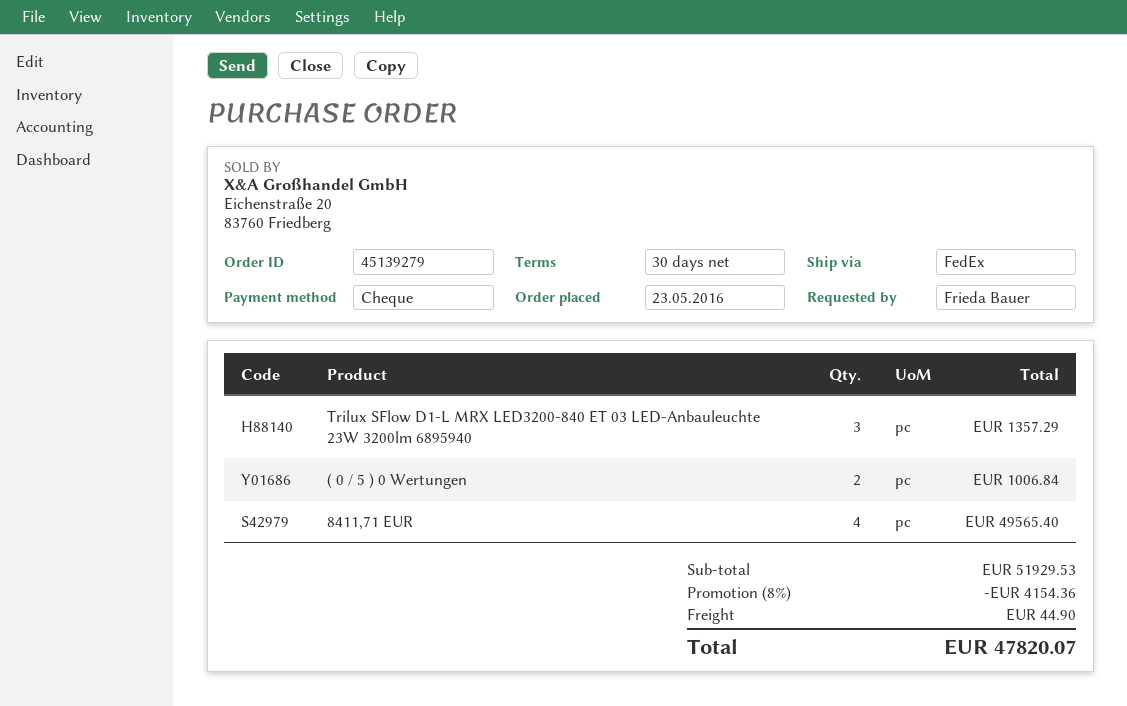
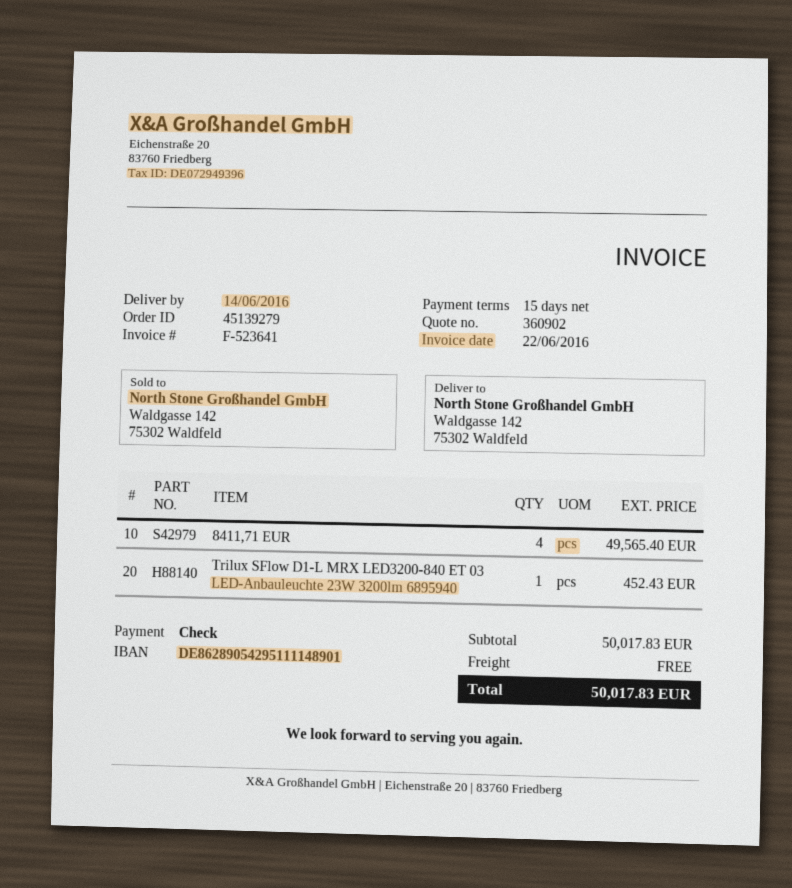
payment terms: 30 days -> 15 days
Trilux SFlow D1-L MRX LED3200-840 ET 03 LED-Anbauleuchte 23W 3200lm 6895940: 3 for 1357.29 -> 1 for 452.43
( 0 / 5 ) 0 Wertungen: 2 for 1006.84 -> none
subtotal: 51929.53 -> 50017.83
discount: 8% = 4154.36 -> none
shipping: 44.90 -> 0.00
total: 47820.07 -> 50017.83

